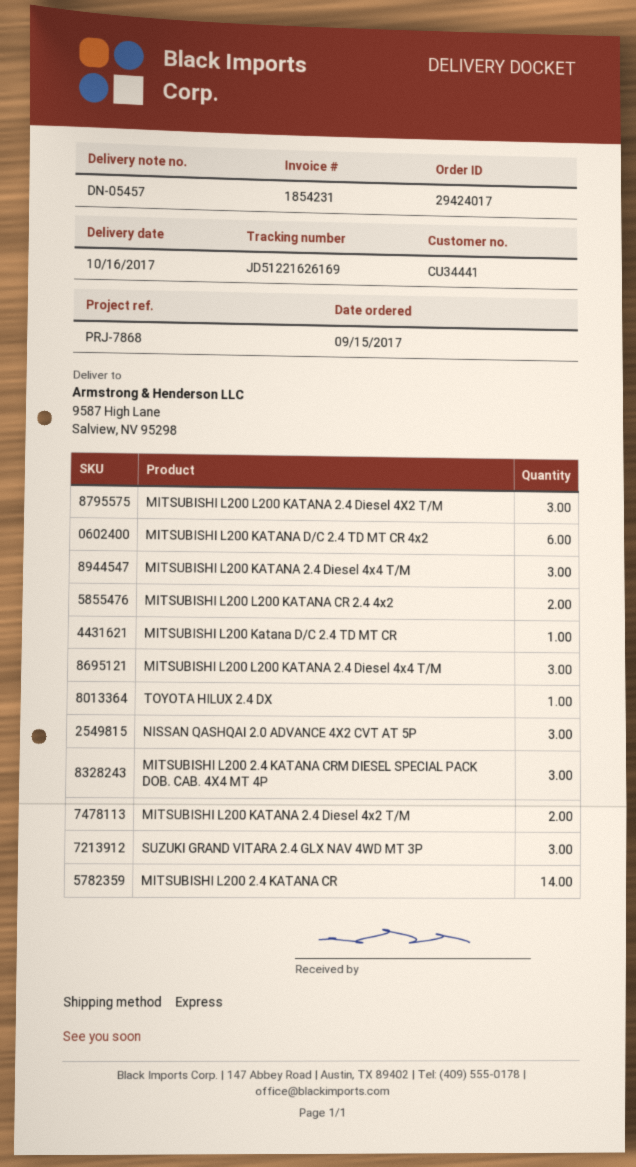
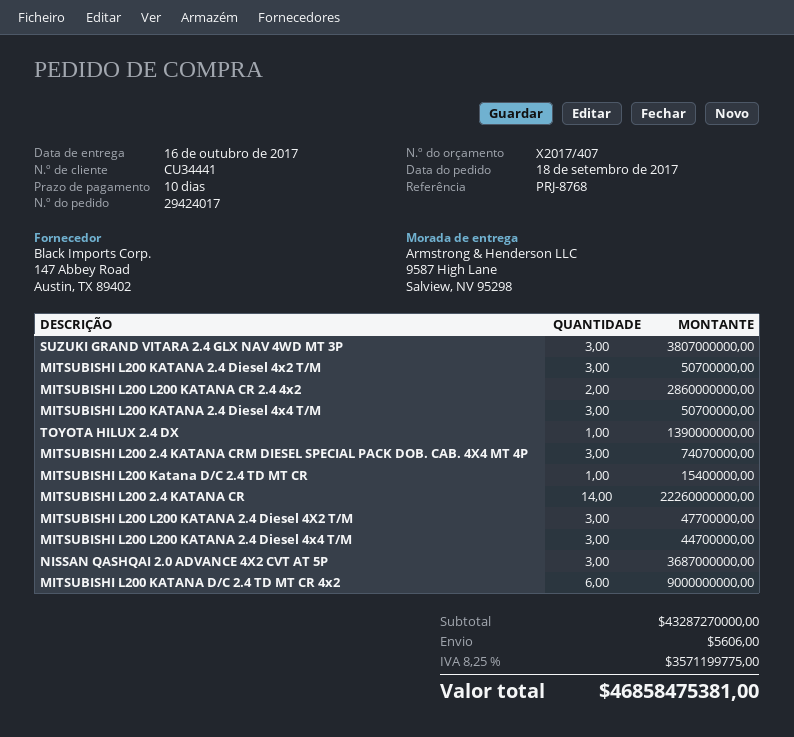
order date: 2017-09-15 -> 2017-09-18
reference: PRJ-7868 -> PRJ-8768
MITSUBISHI L200 KATANA 2.4 Diesel 4x2 T/M: 2 -> 3

